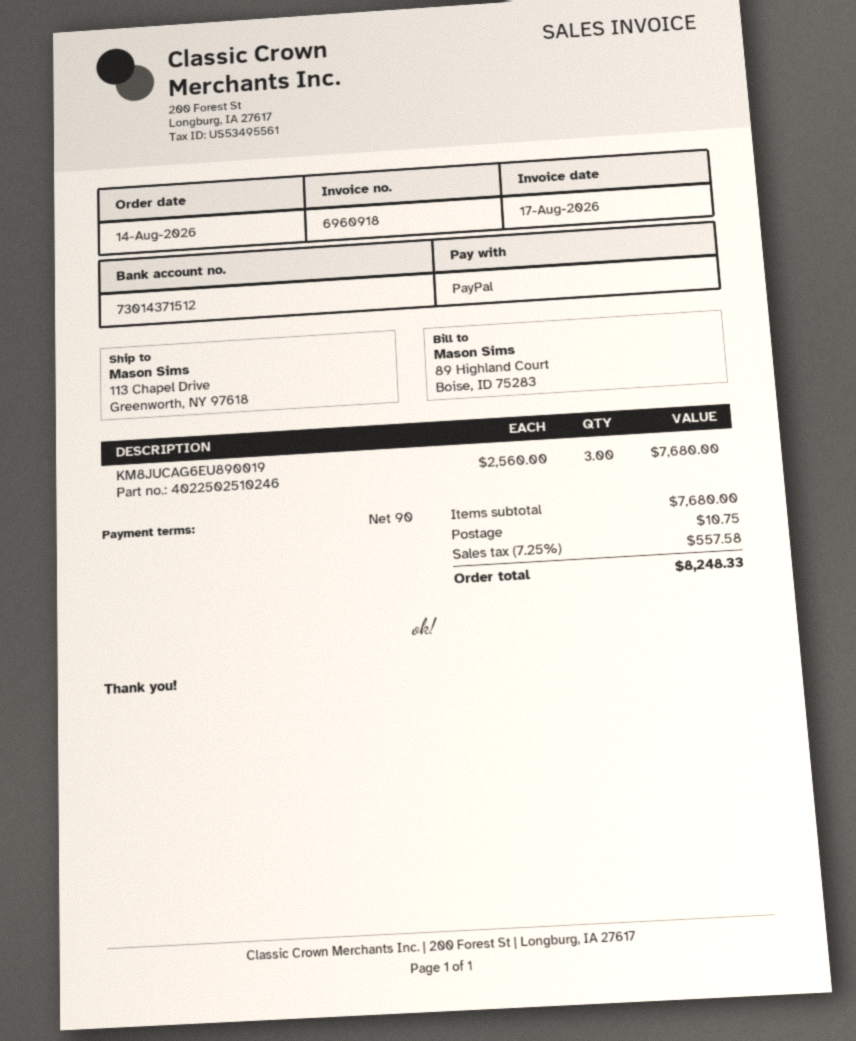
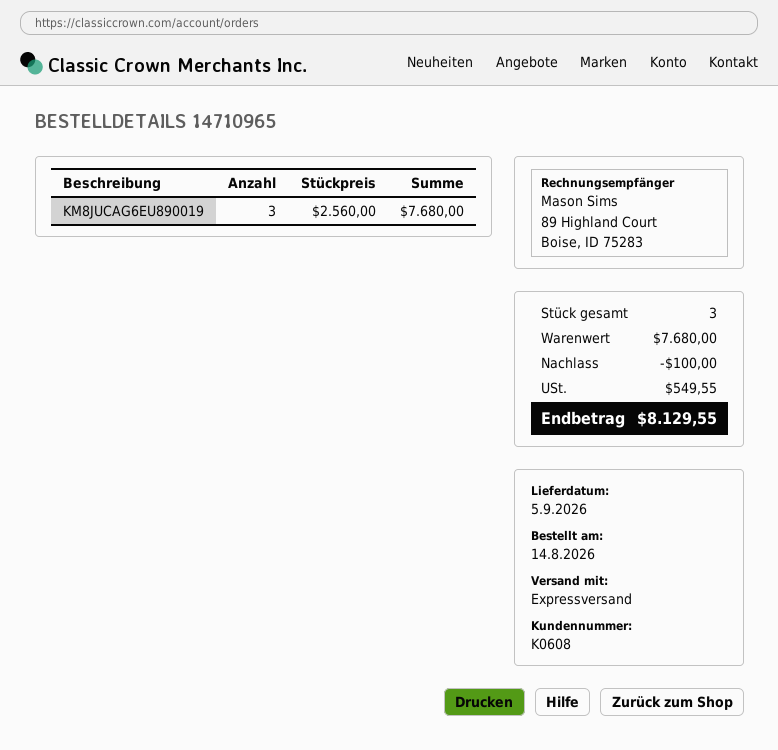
discount: none -> 100.00
shipping: 10.75 -> none
tax: 557.58 -> 549.55
total: 8248.33 -> 8129.55

